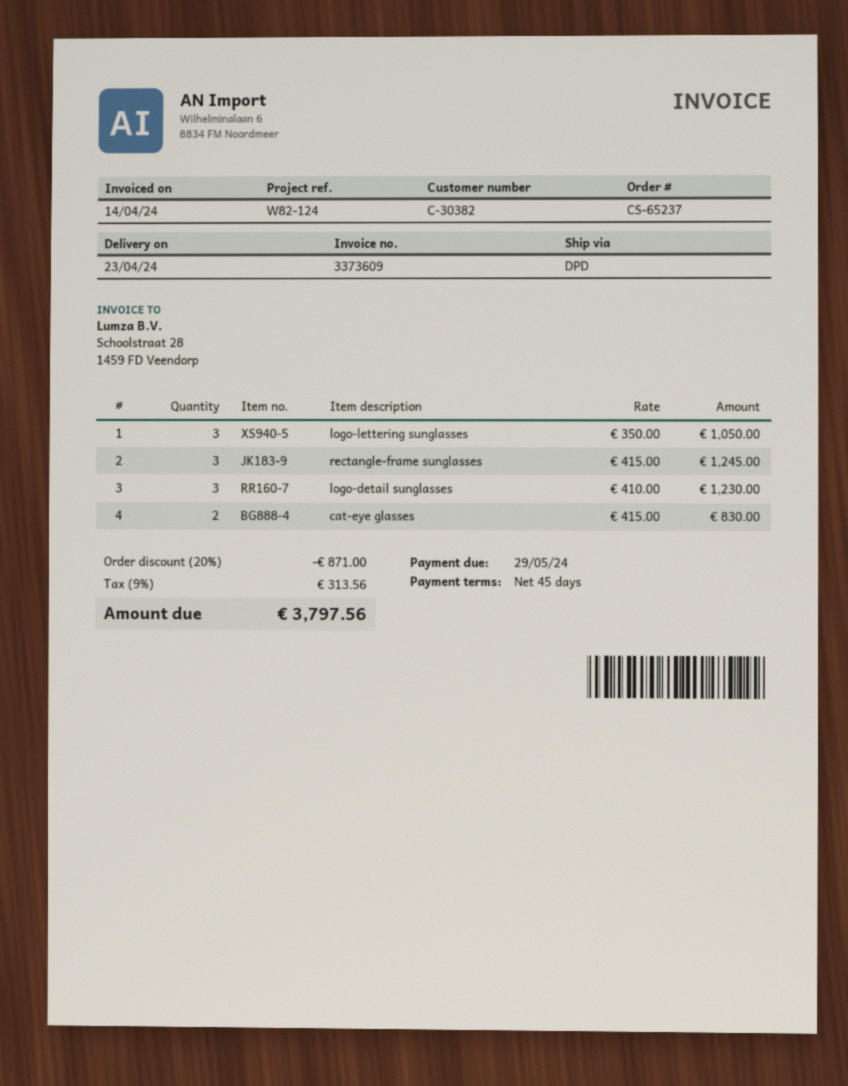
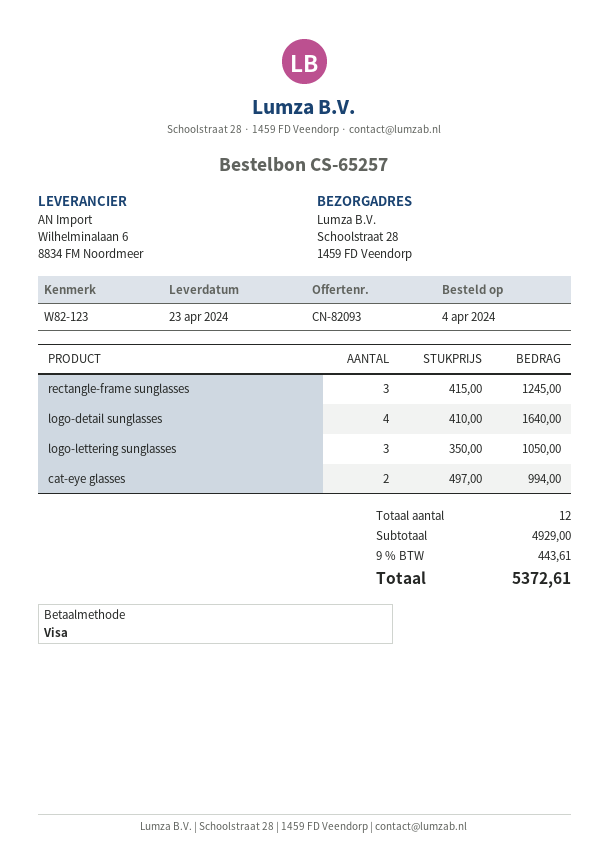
order number: CS-65237 -> CS-65257
reference: W82-124 -> W82-123
logo-detail sunglasses: 3 x 410.00 = 1230.00 -> 4 x 410.00 = 1640.00
cat-eye glasses: 2 x 415.00 = 830.00 -> 2 x 497.00 = 994.00
discount: 20% = 871.00 -> none
tax: 9% = 313.56 -> 9% = 443.61
total: 3797.56 -> 5372.61

